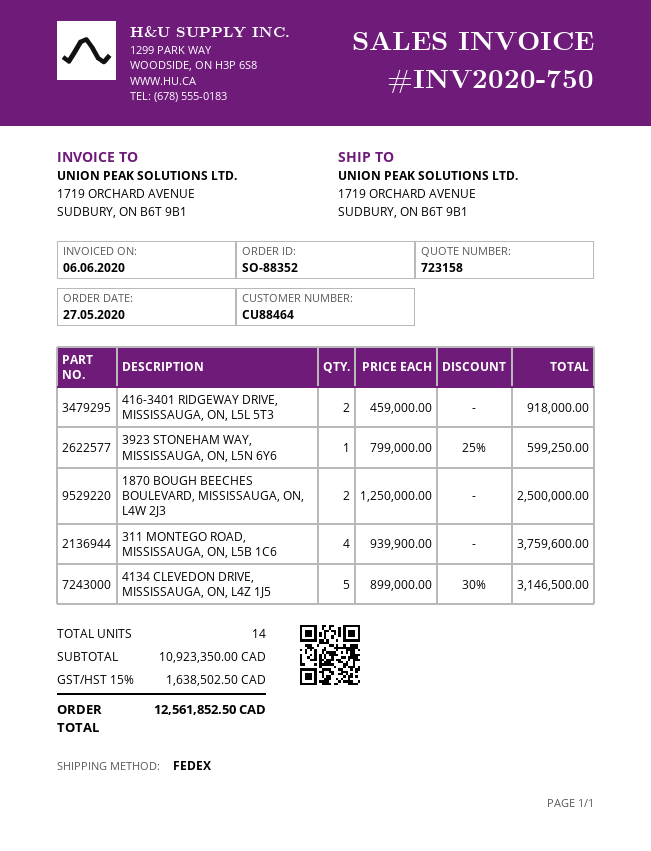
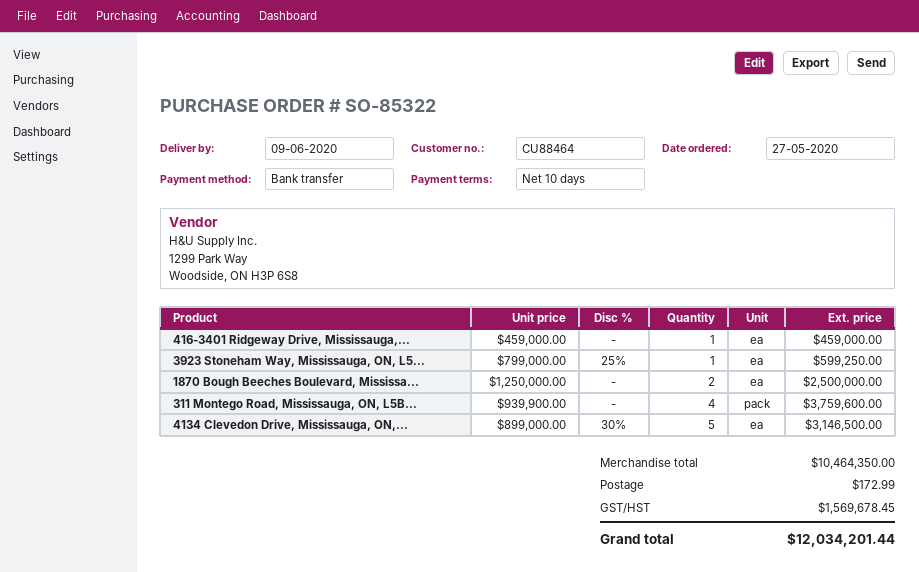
order number: SO-88352 -> SO-85322
416-3401 RIDGEWAY DRIVE, MISSISSAUGA, ON, L5L 5T3: 2 x 459000.00 = 918000.00 -> 1 x 459000.00 = 459000.00
subtotal: 10923350.00 -> 10464350.00
shipping: none -> 172.99
tax: 1638502.50 -> 1569678.45
total: 12561852.50 -> 12034201.44

